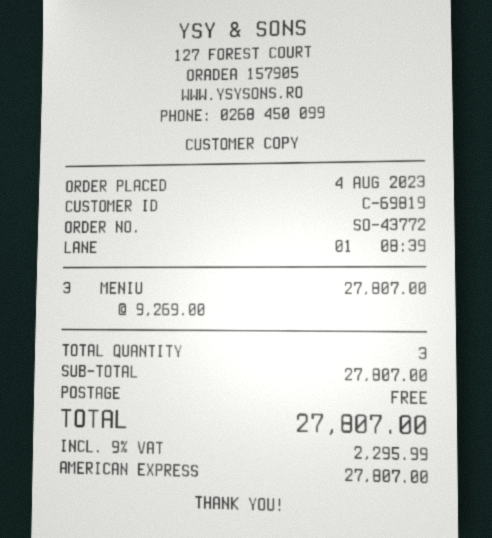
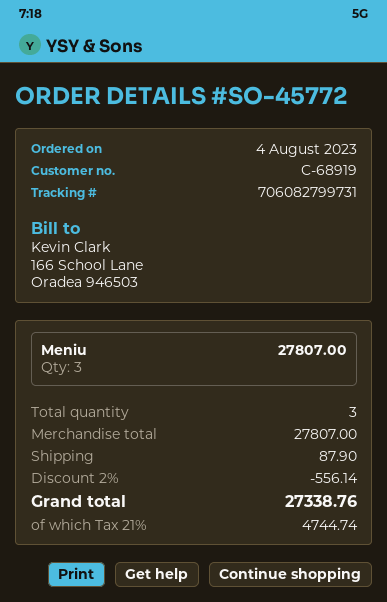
order number: SO-43772 -> SO-45772
customer number: C-69819 -> C-68919
discount: none -> 2% = 556.14
shipping: 0.00 -> 87.90
tax: 9% = 2295.99 -> 21% = 4744.74
total: 27807.00 -> 27338.76

